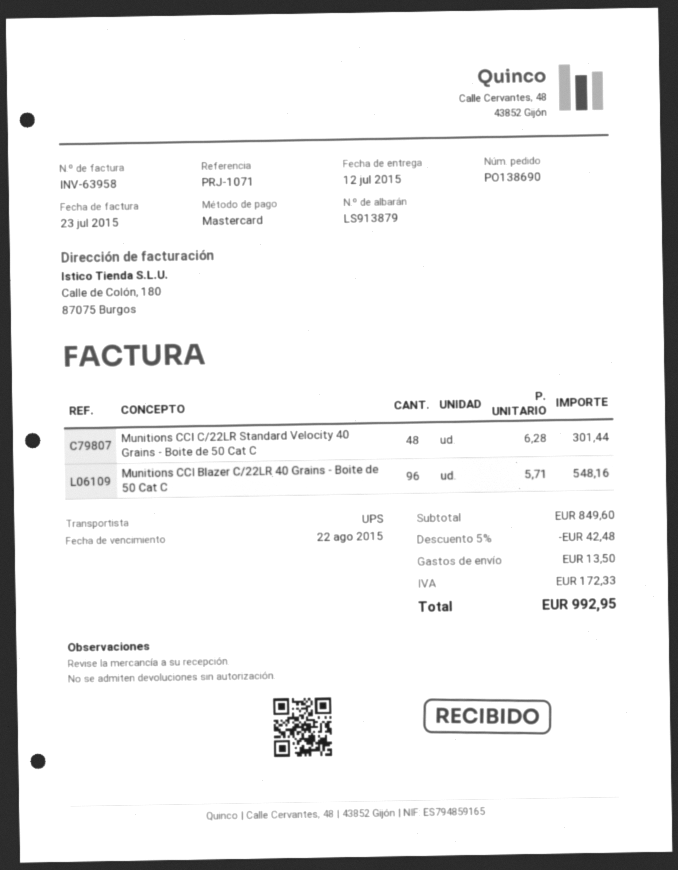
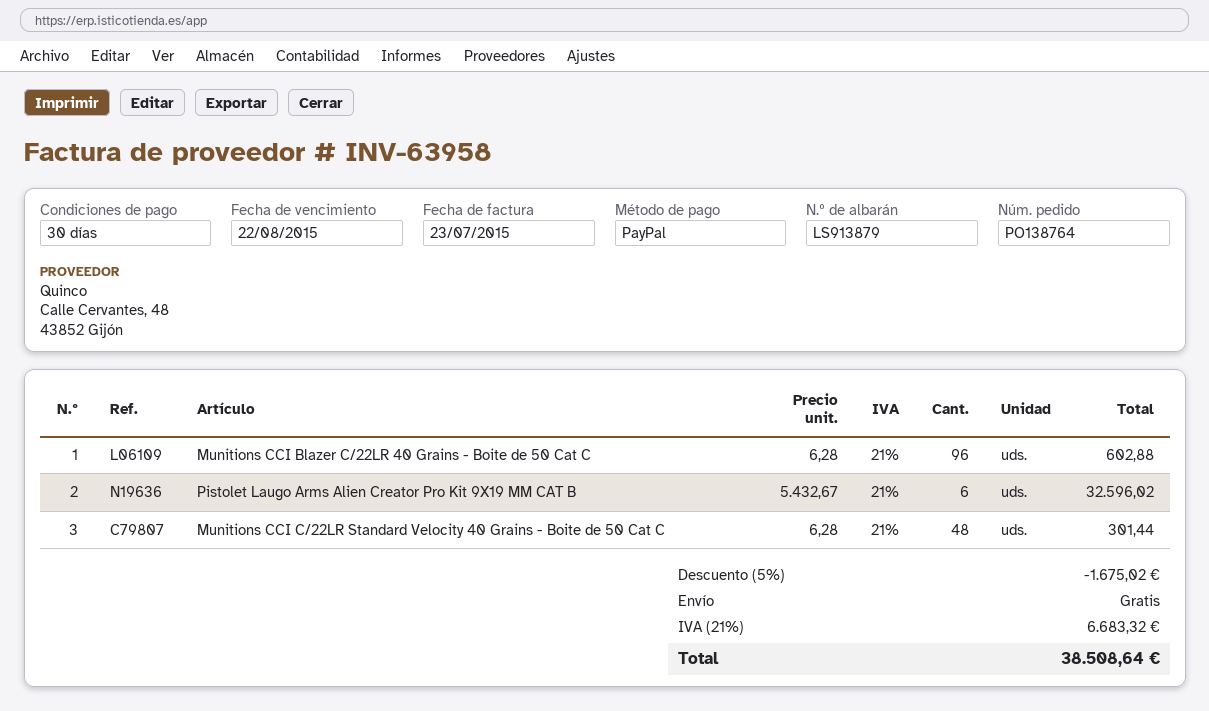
order number: PO138690 -> PO138764
payment method: Mastercard -> PayPal
Munitions CCI Blazer C/22LR 40 Grains - Boite de 50 Cat C: 96 x 5.71 = 548.16 -> 96 x 6.28 = 602.88
Pistolet Laugo Arms Alien Creator Pro Kit 9X19 MM CAT B: none -> 6 x 5432.67 = 32596.02
discount: 5% = 42.48 -> 5% = 1675.02
shipping: 13.50 -> 0.00
tax: 172.33 -> 6683.32
total: 992.95 -> 38508.64

